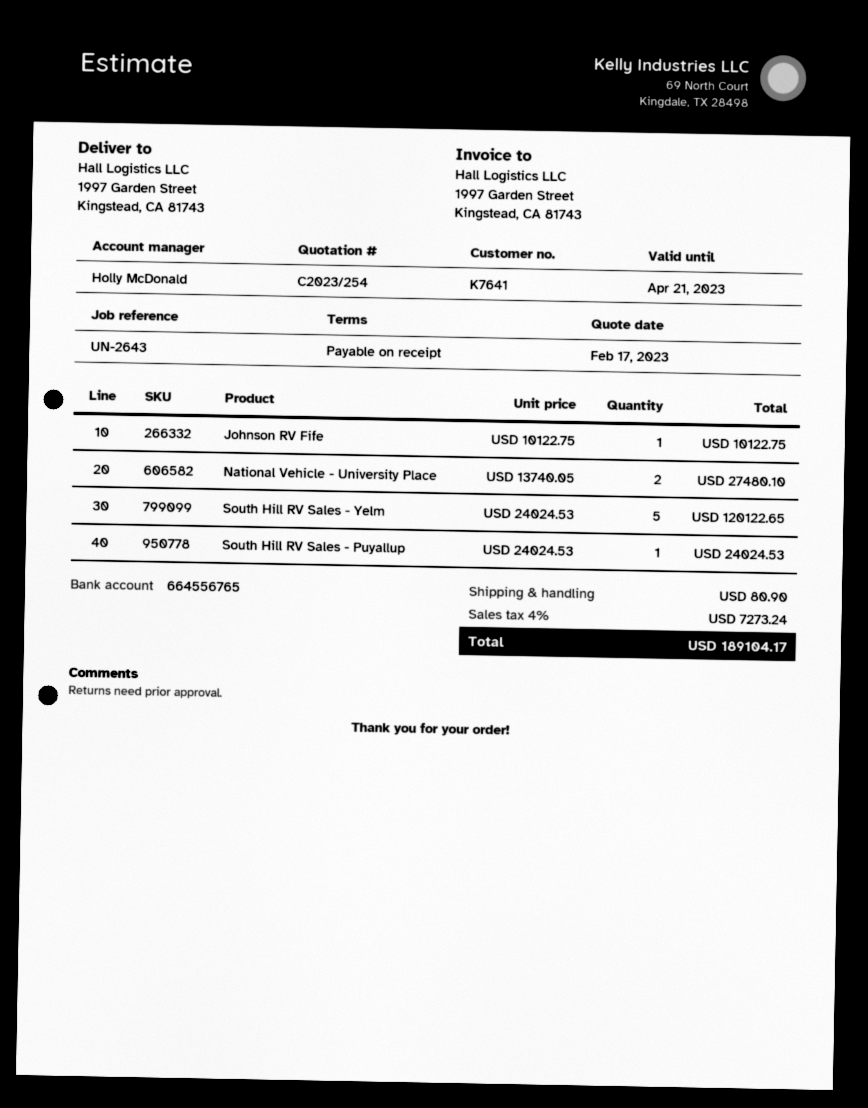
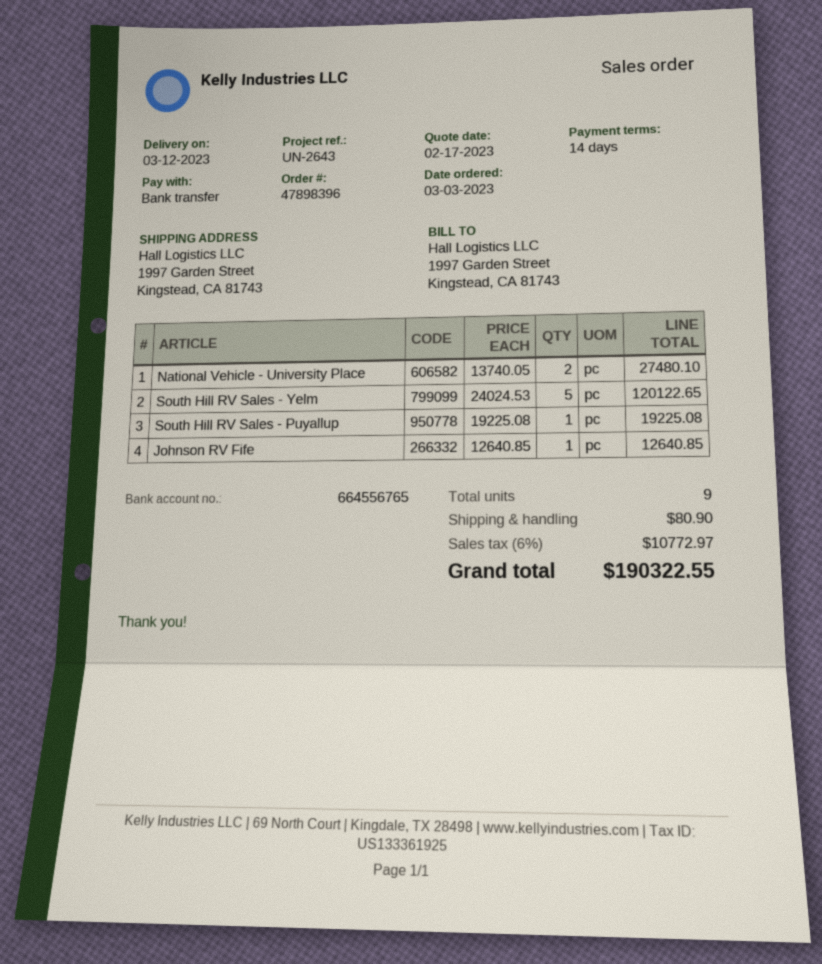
payment terms: on receipt -> 14 days
Johnson RV Fife: 1 x 10122.75 = 10122.75 -> 1 x 12640.85 = 12640.85
South Hill RV Sales - Puyallup: 1 x 24024.53 = 24024.53 -> 1 x 19225.08 = 19225.08
tax: 4% = 7273.24 -> 6% = 10772.97
total: 189104.17 -> 190322.55

